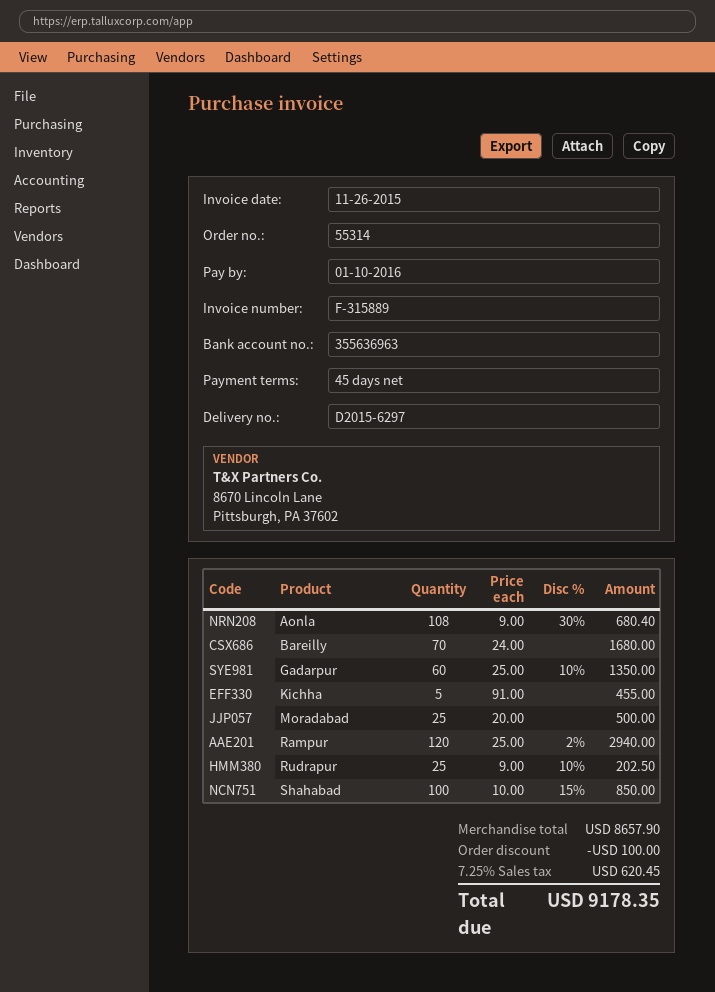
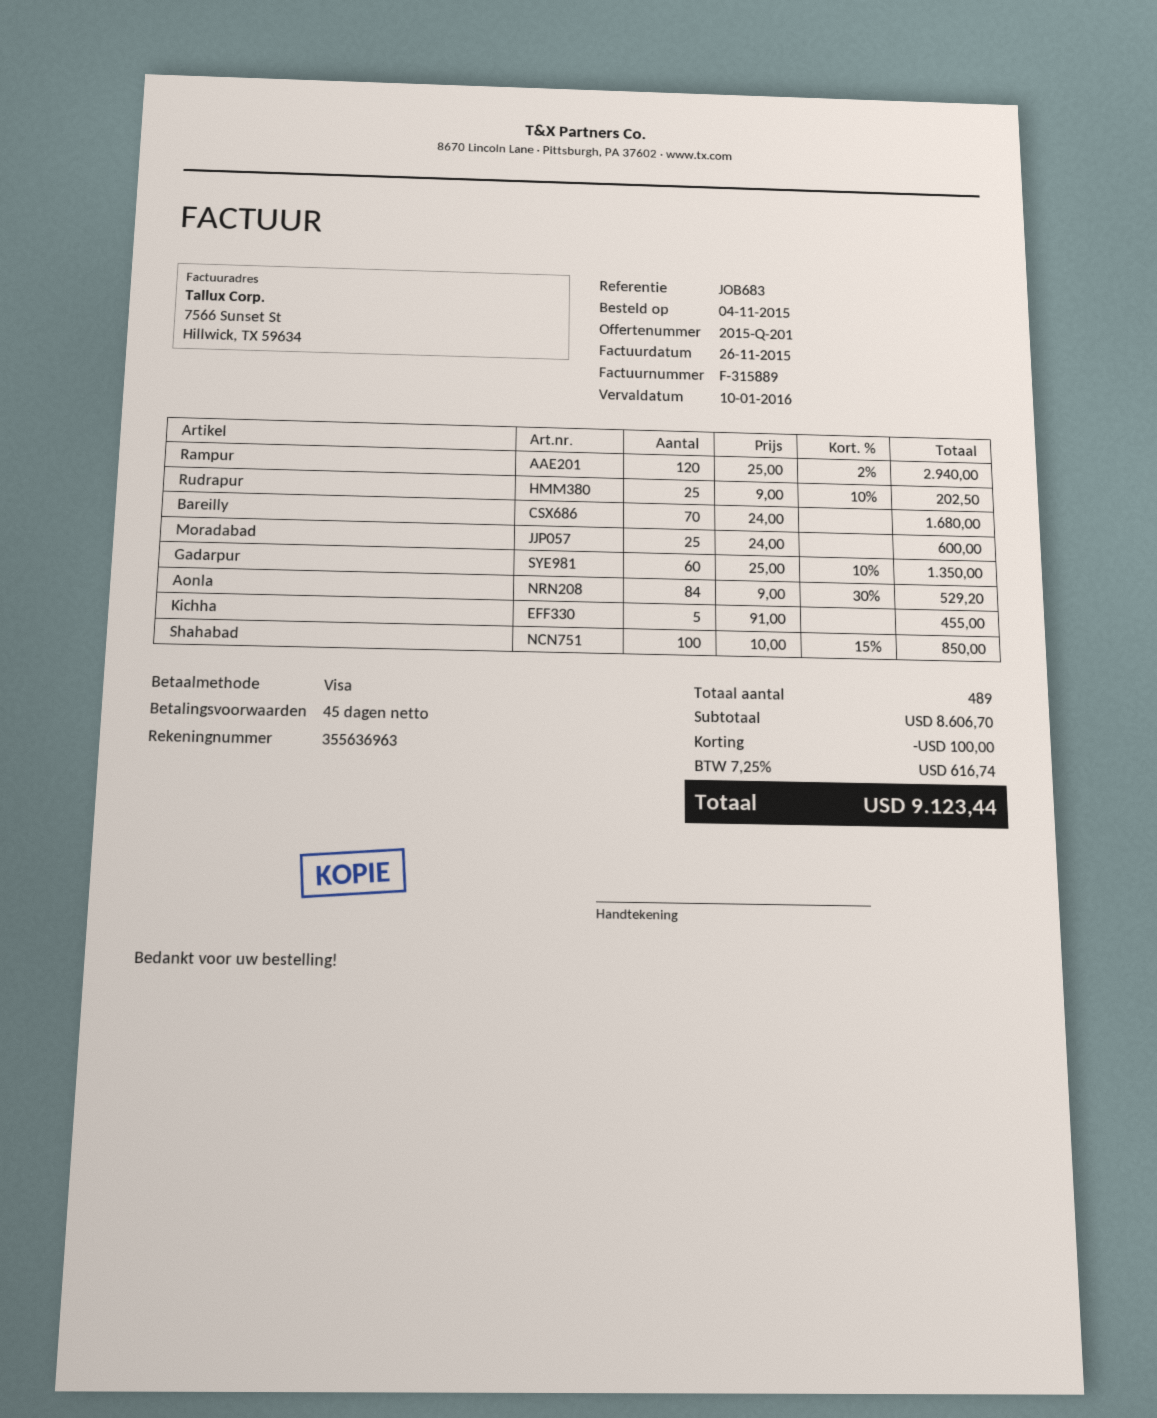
Aonla: 108 x 9.00 - 30% = 680.40 -> 84 x 9.00 - 30% = 529.20
Moradabad: 25 x 20.00 = 500.00 -> 25 x 24.00 = 600.00
subtotal: 8657.90 -> 8606.70
tax: 7.25% = 620.45 -> 7.25% = 616.74
total: 9178.35 -> 9123.44

